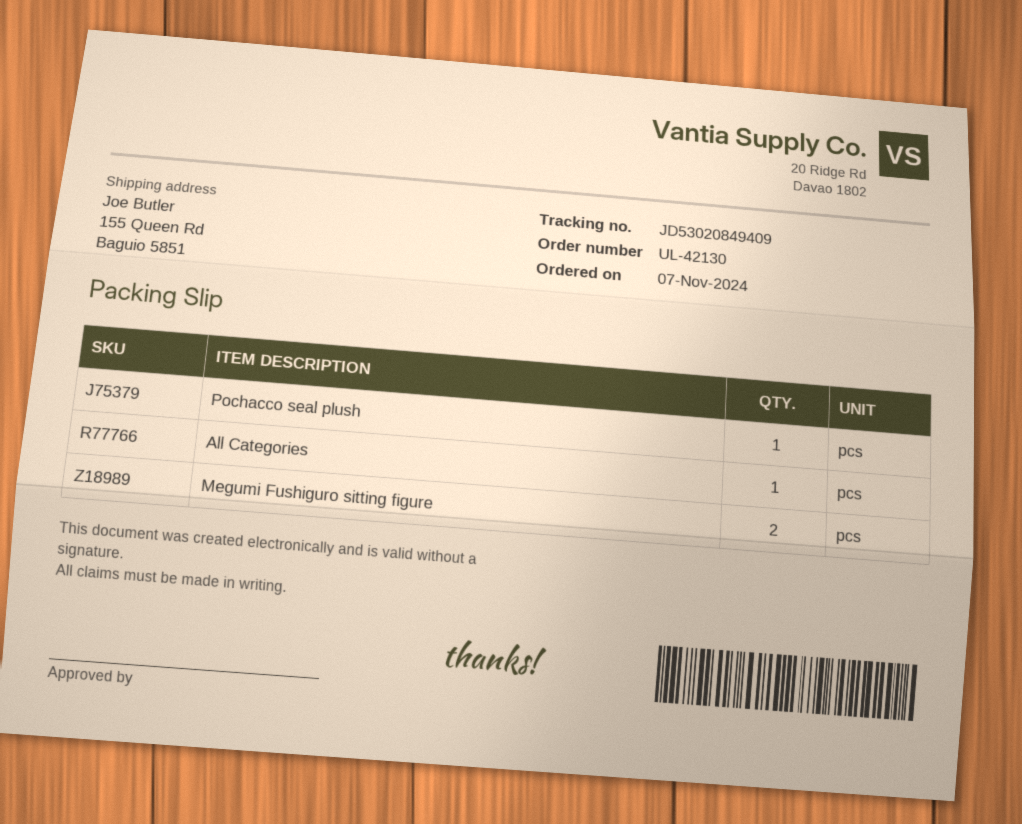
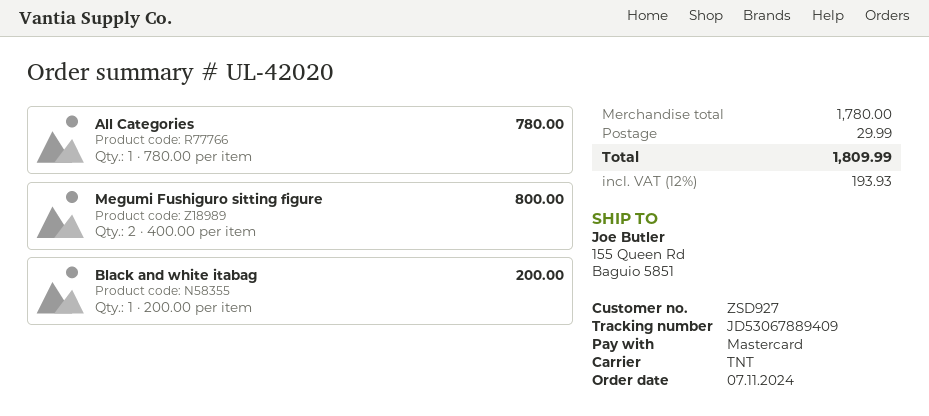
order number: UL-42130 -> UL-42020
tracking number: JD53020849409 -> JD53067889409
Pochacco seal plush: 1 -> none
Black and white itabag: none -> 1

